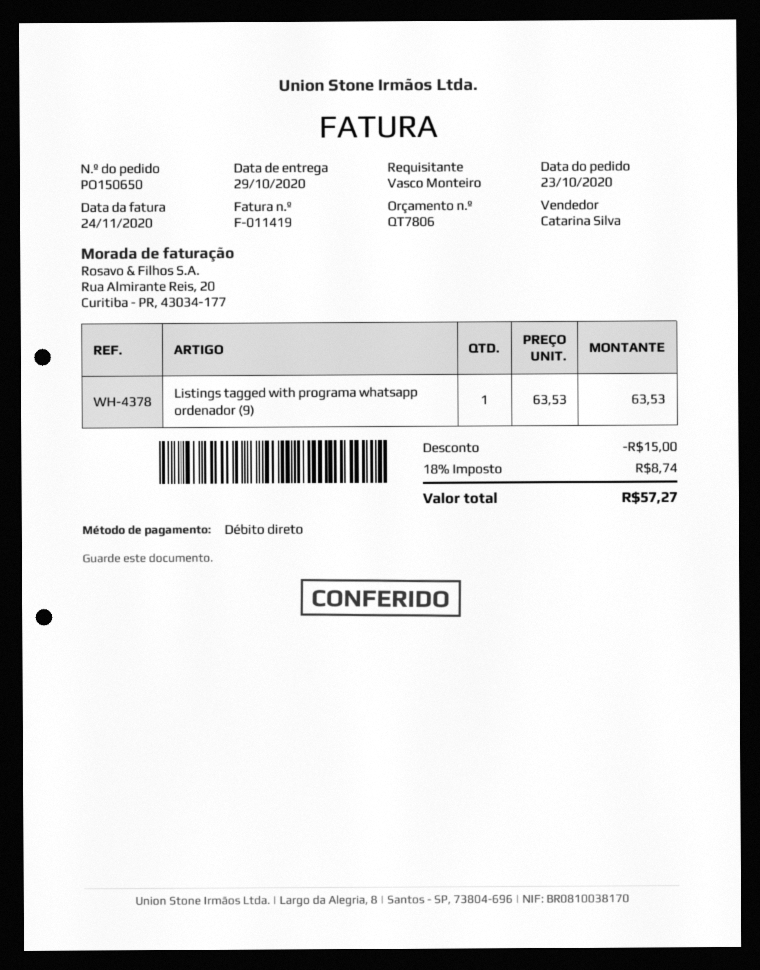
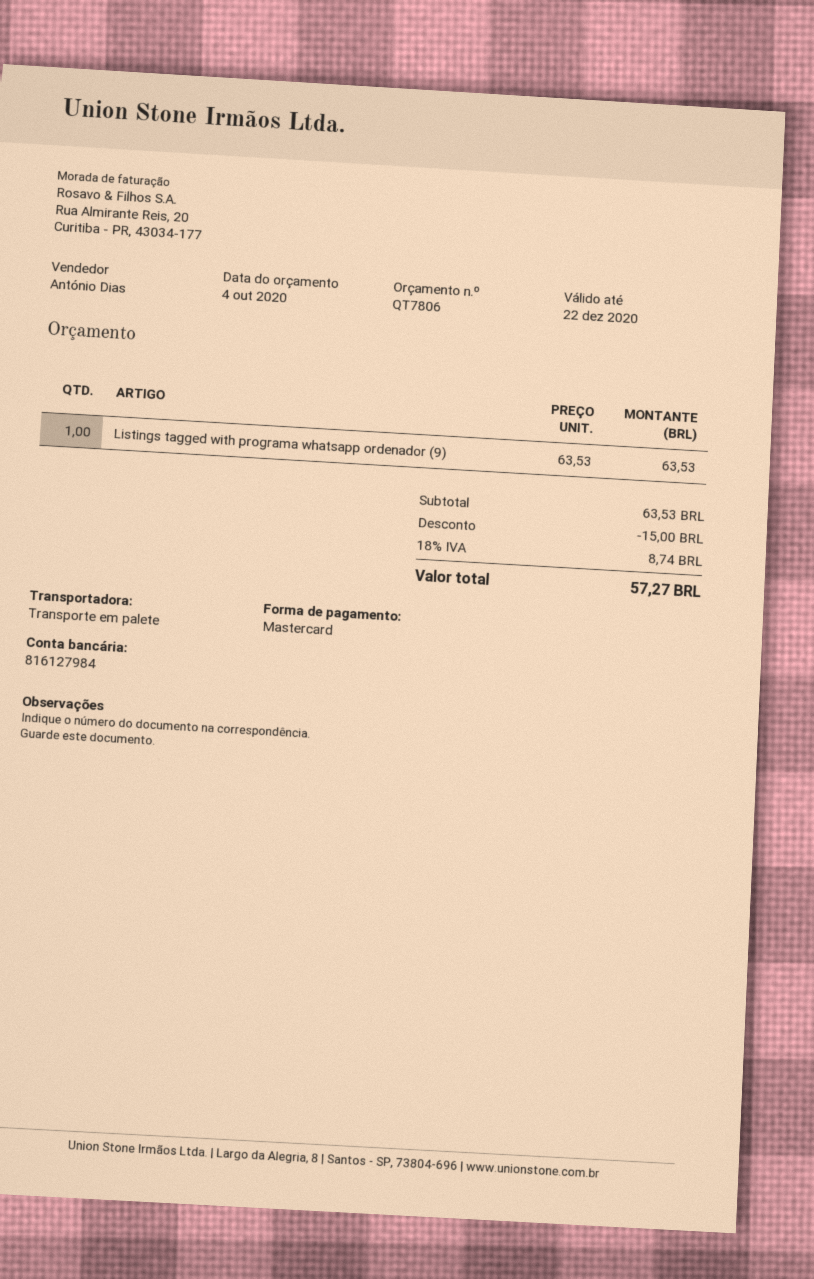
sales rep: Catarina Silva -> António Dias
payment method: direct debit -> Mastercard

